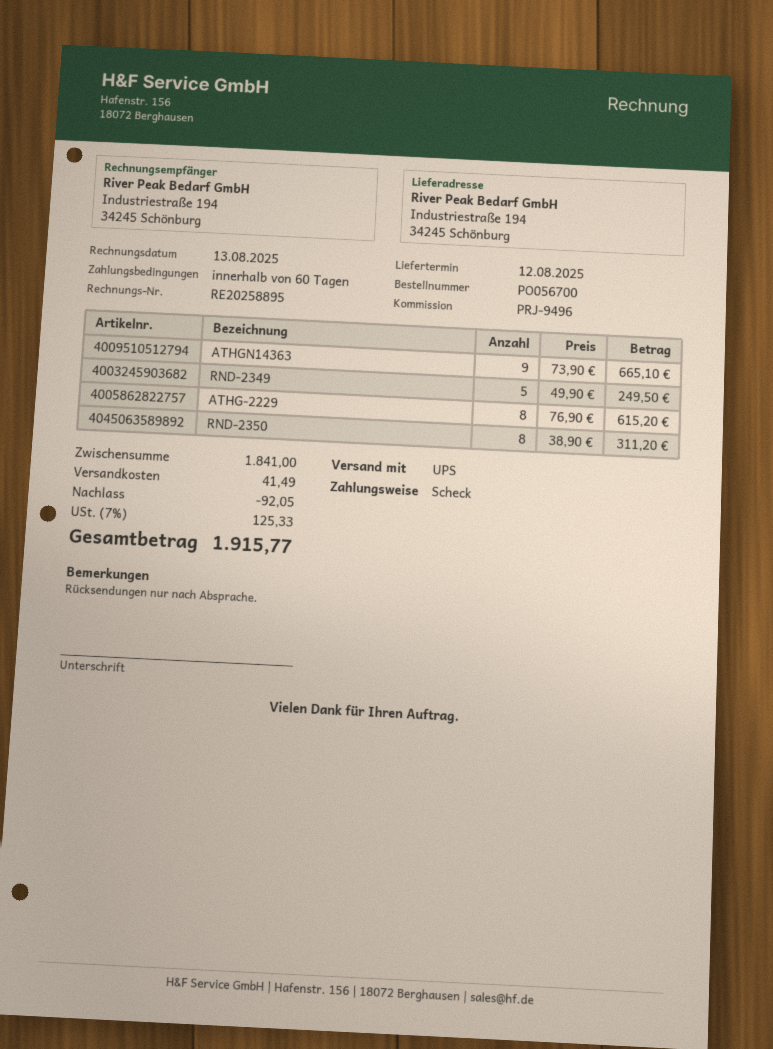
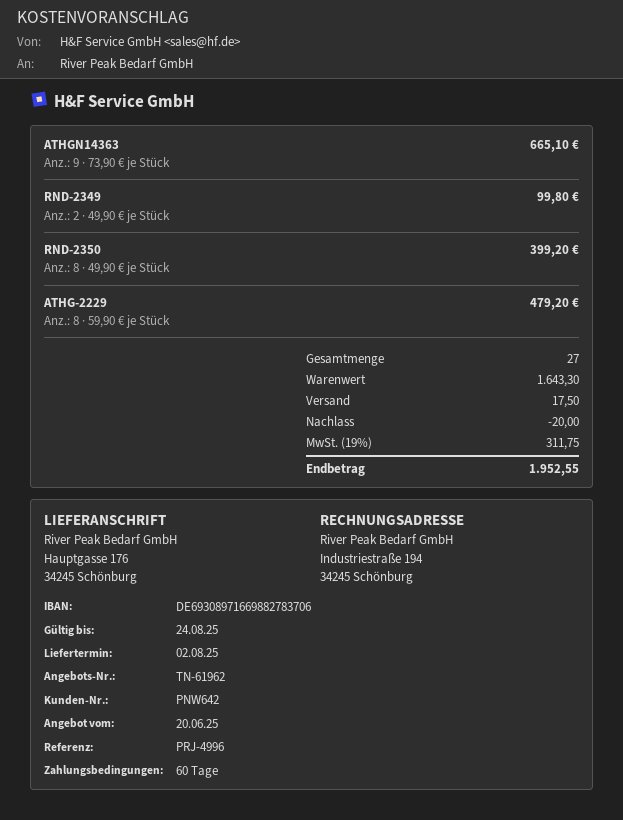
delivery date: 2025-08-12 -> 2025-08-02
reference: PRJ-9496 -> PRJ-4996
ship to: Industriestraße 194, 34245 Schönburg -> Hauptgasse 176, 34245 Schönburg
RND-2349: 5 x 49.90 = 249.50 -> 2 x 49.90 = 99.80
ATHG-2229: 8 x 76.90 = 615.20 -> 8 x 59.90 = 479.20
RND-2350: 8 x 38.90 = 311.20 -> 8 x 49.90 = 399.20
subtotal: 1841.00 -> 1643.30
discount: 92.05 -> 20.00
shipping: 41.49 -> 17.50
tax: 7% = 125.33 -> 19% = 311.75
total: 1915.77 -> 1952.55

